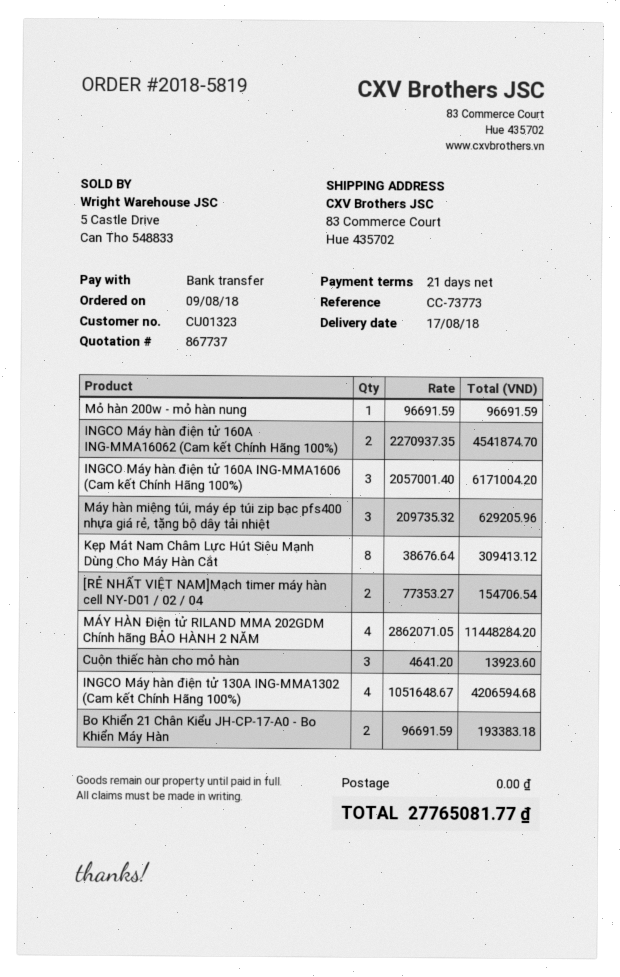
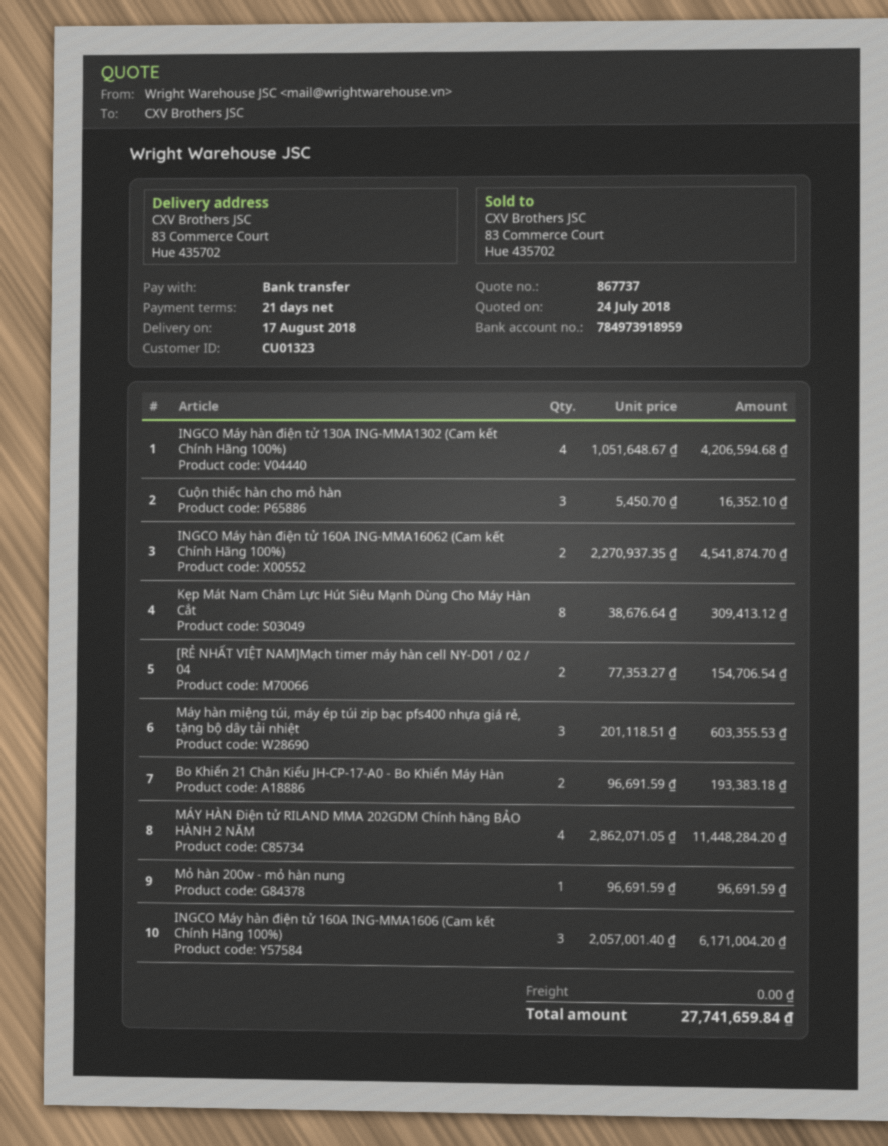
Máy hàn miệng túi, máy ép túi zip bạc pfs400 nhựa giá rẻ, tặng bộ dây tải nhiệt: 3 x 209735.32 = 629205.96 -> 3 x 201118.51 = 603355.53
Cuộn thiếc hàn cho mỏ hàn: 3 x 4641.20 = 13923.60 -> 3 x 5450.70 = 16352.10
total: 27765081.77 -> 27741659.84

